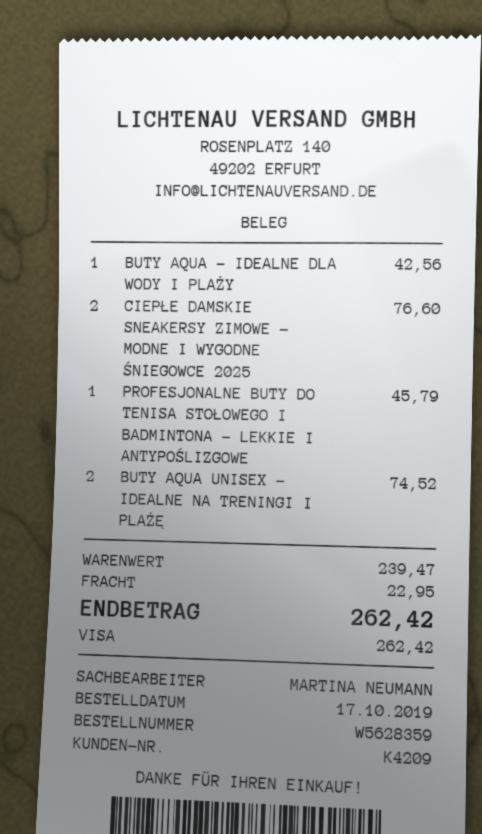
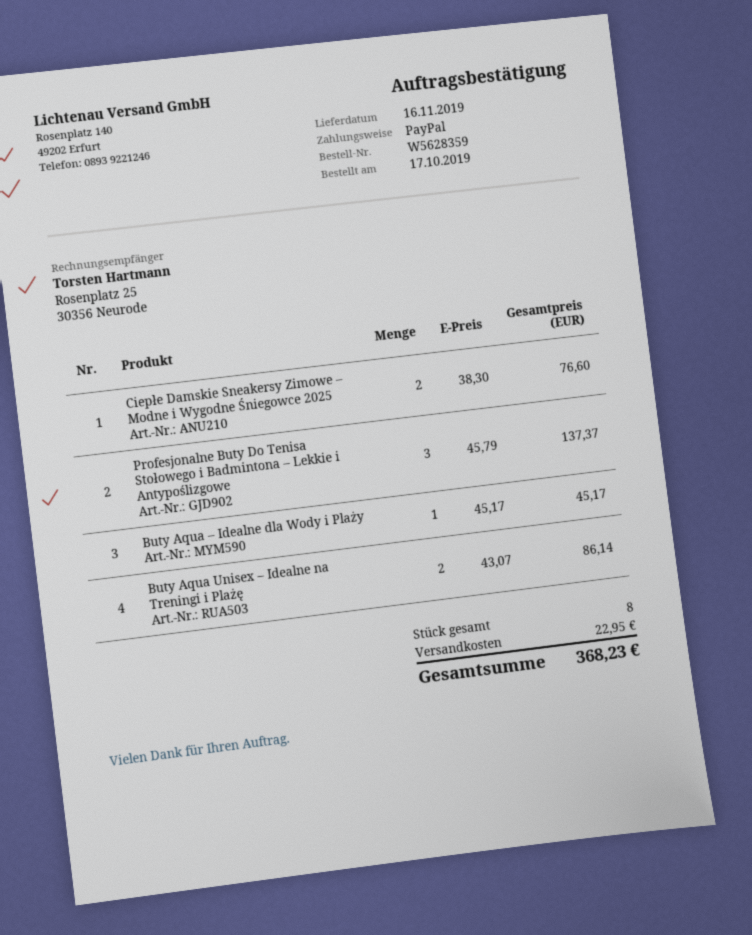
payment method: Visa -> PayPal
BUTY AQUA – IDEALNE DLA WODY I PLAŻY: 1 for 42.56 -> 1 for 45.17
PROFESJONALNE BUTY DO TENISA STOŁOWEGO I BADMINTONA – LEKKIE I ANTYPOŚLIZGOWE: 1 for 45.79 -> 3 for 137.37
BUTY AQUA UNISEX – IDEALNE NA TRENINGI I PLAŻĘ: 2 for 74.52 -> 2 for 86.14
total: 262.42 -> 368.23

